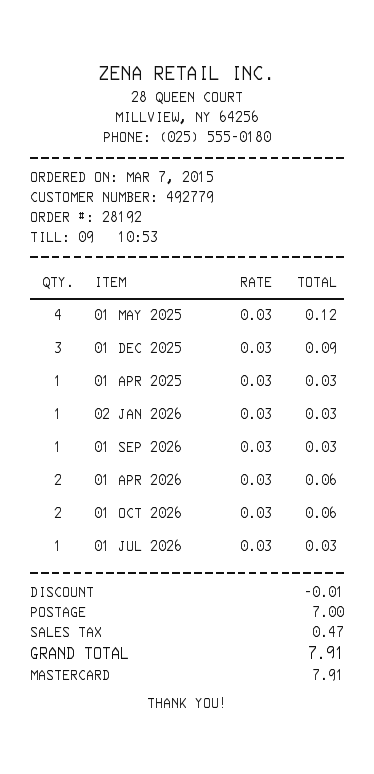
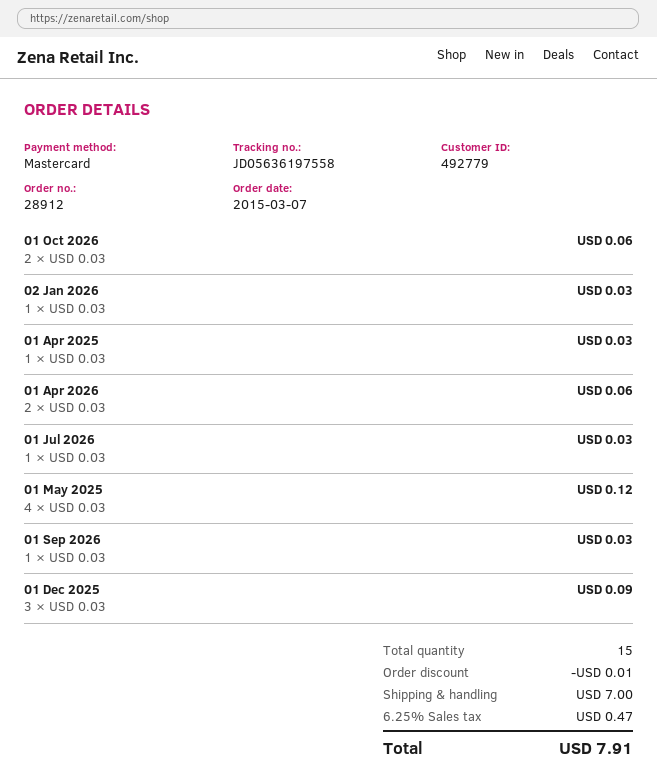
order number: 28192 -> 28912

